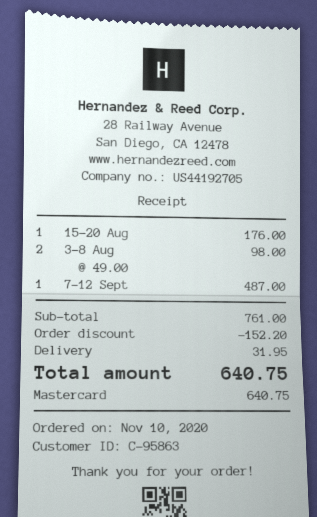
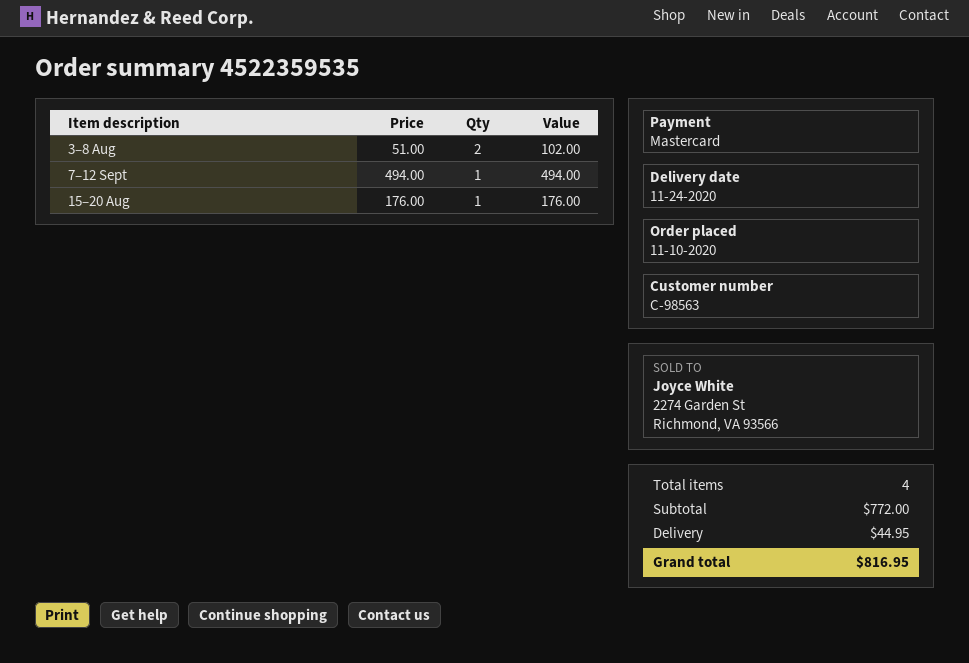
customer number: C-95863 -> C-98563
3–8 Aug: 2 x 49.00 = 98.00 -> 2 x 51.00 = 102.00
7–12 Sept: 1 x 487.00 = 487.00 -> 1 x 494.00 = 494.00
subtotal: 761.00 -> 772.00
discount: 152.20 -> none
shipping: 31.95 -> 44.95
total: 640.75 -> 816.95

